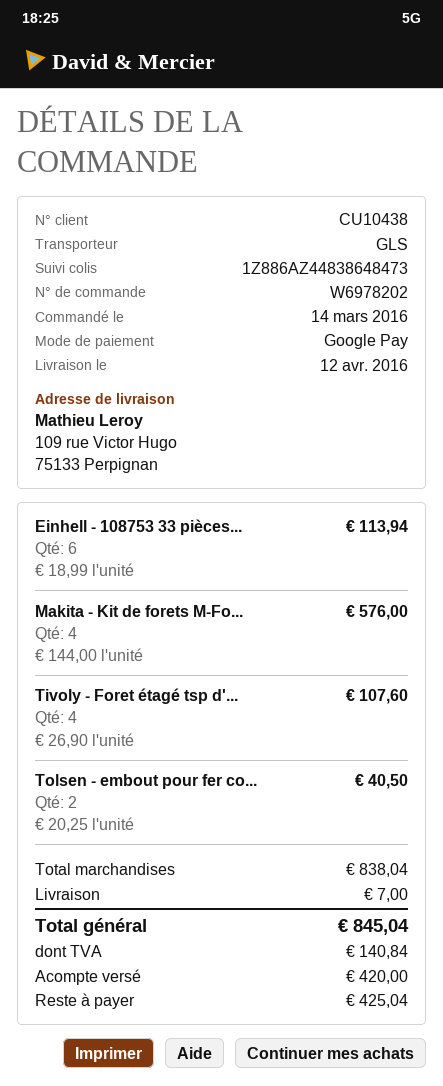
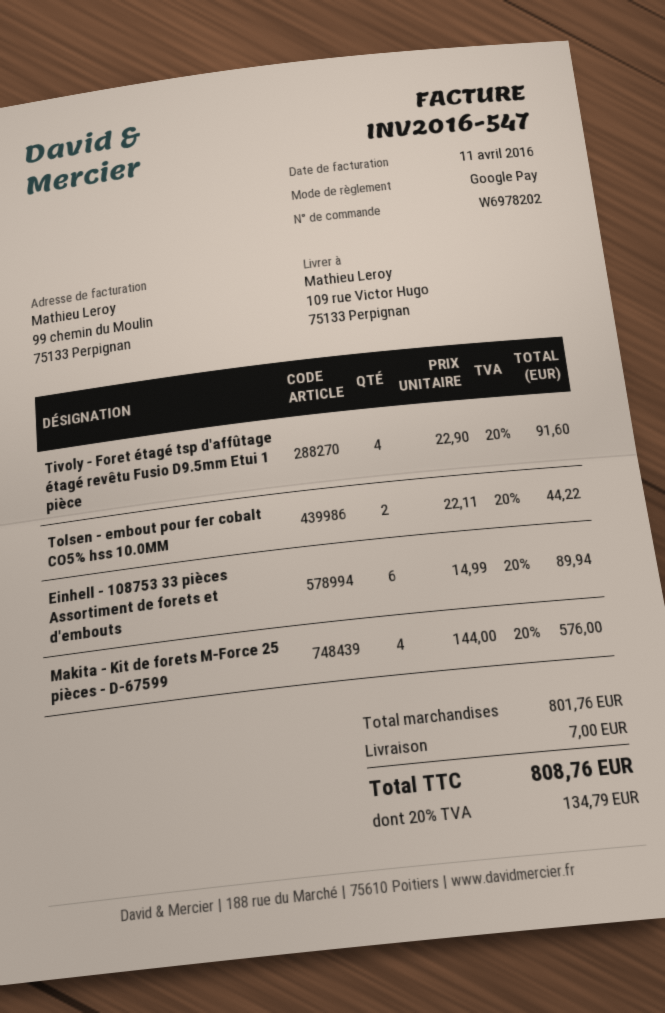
Einhell - 108753 33 pièces...: 6 x 18.99 = 113.94 -> 6 x 14.99 = 89.94
Tivoly - Foret étagé tsp d'...: 4 x 26.90 = 107.60 -> 4 x 22.90 = 91.60
Tolsen - embout pour fer co...: 2 x 20.25 = 40.50 -> 2 x 22.11 = 44.22
subtotal: 838.04 -> 801.76
tax: 140.84 -> 134.79
total: 845.04 -> 808.76

